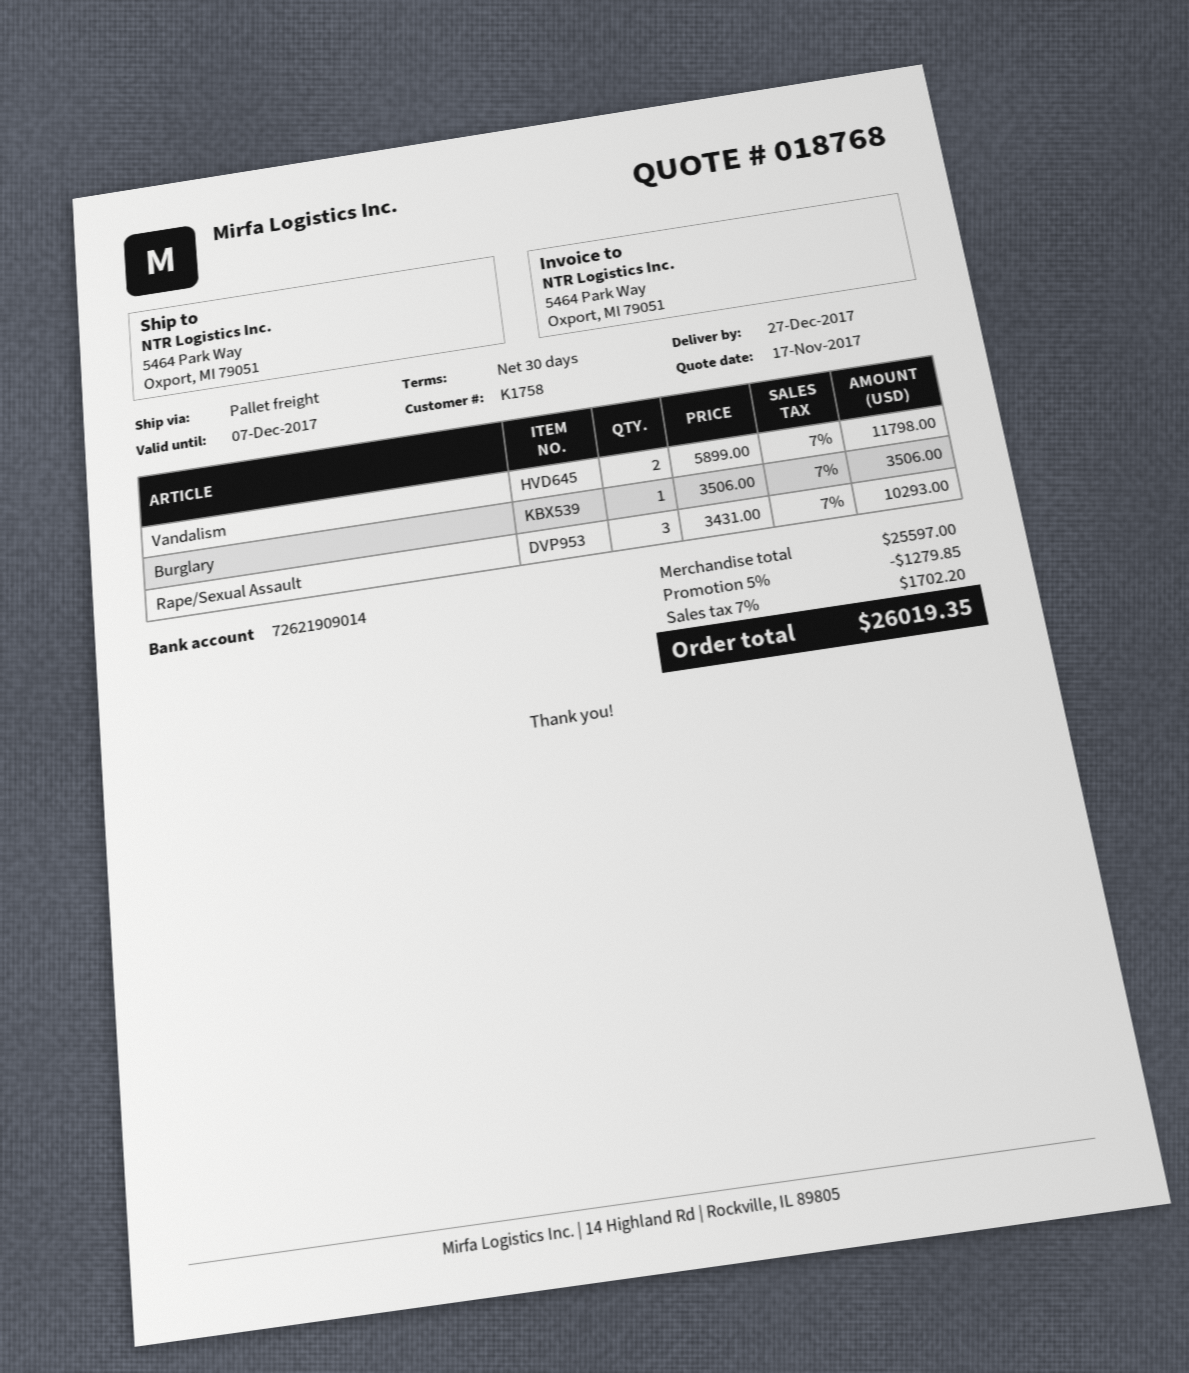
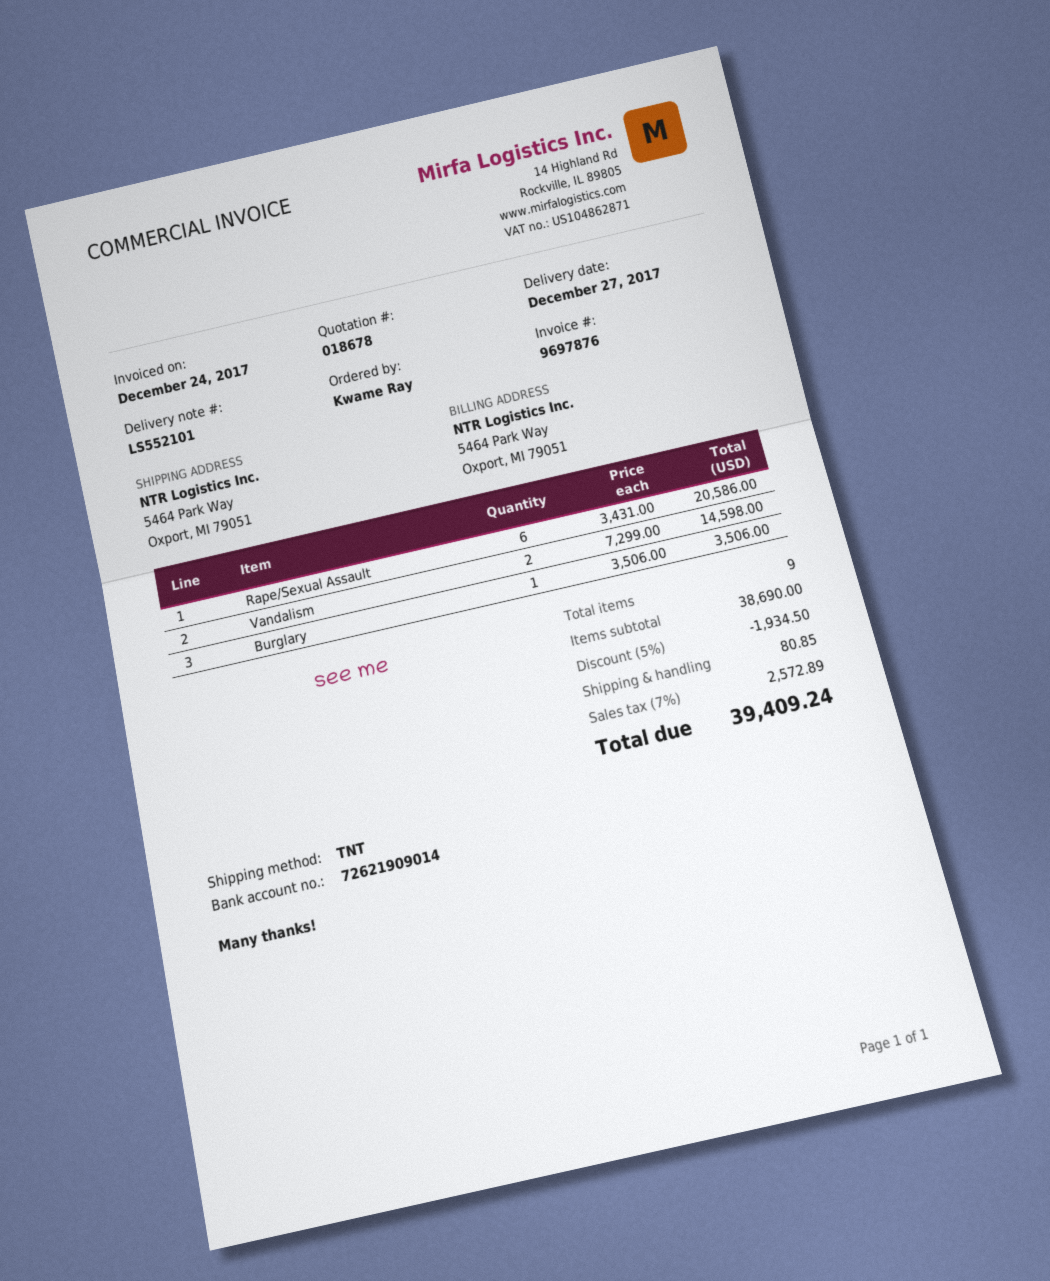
quote number: 018768 -> 018678
shipping method: pallet freight -> TNT
Vandalism: 2 x 5899.00 = 11798.00 -> 2 x 7299.00 = 14598.00
Rape/Sexual Assault: 3 x 3431.00 = 10293.00 -> 6 x 3431.00 = 20586.00
subtotal: 25597.00 -> 38690.00
discount: 5% = 1279.85 -> 5% = 1934.50
shipping: none -> 80.85
tax: 7% = 1702.20 -> 7% = 2572.89
total: 26019.35 -> 39409.24

